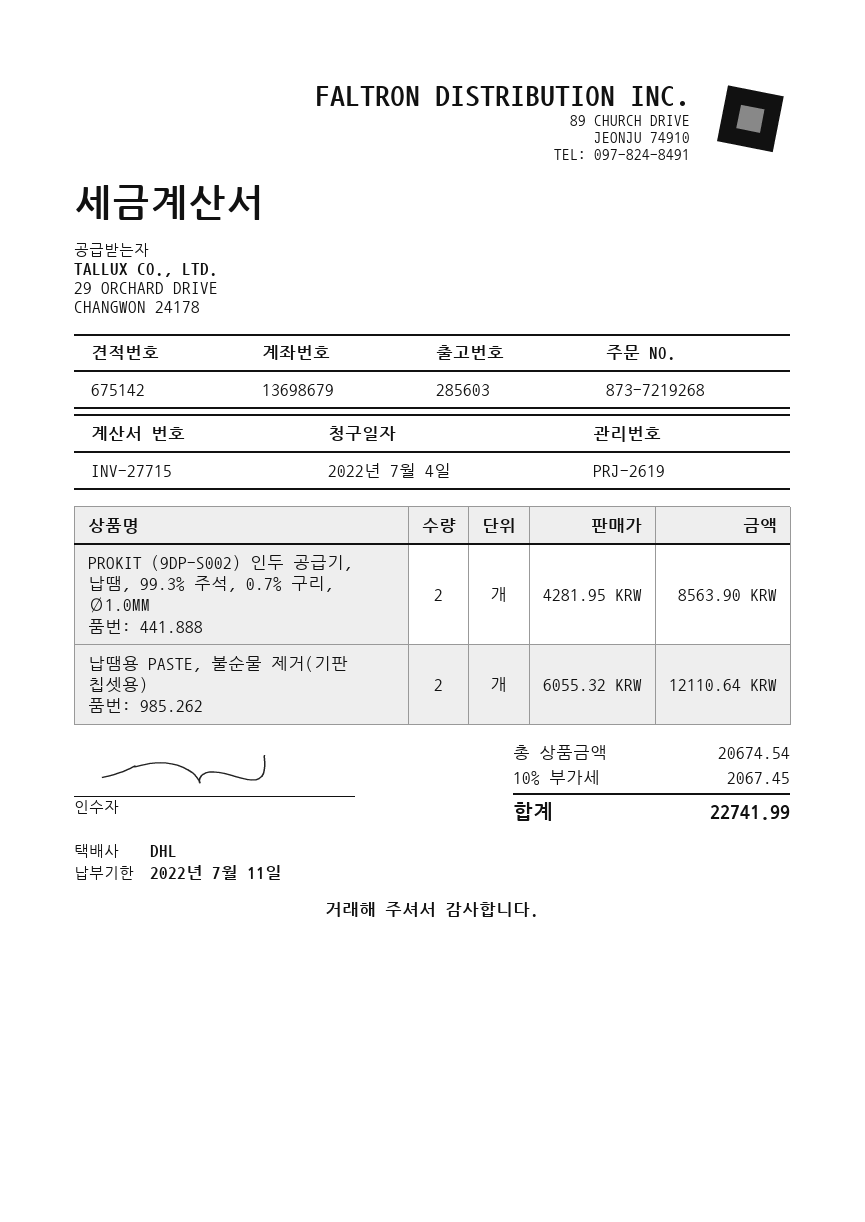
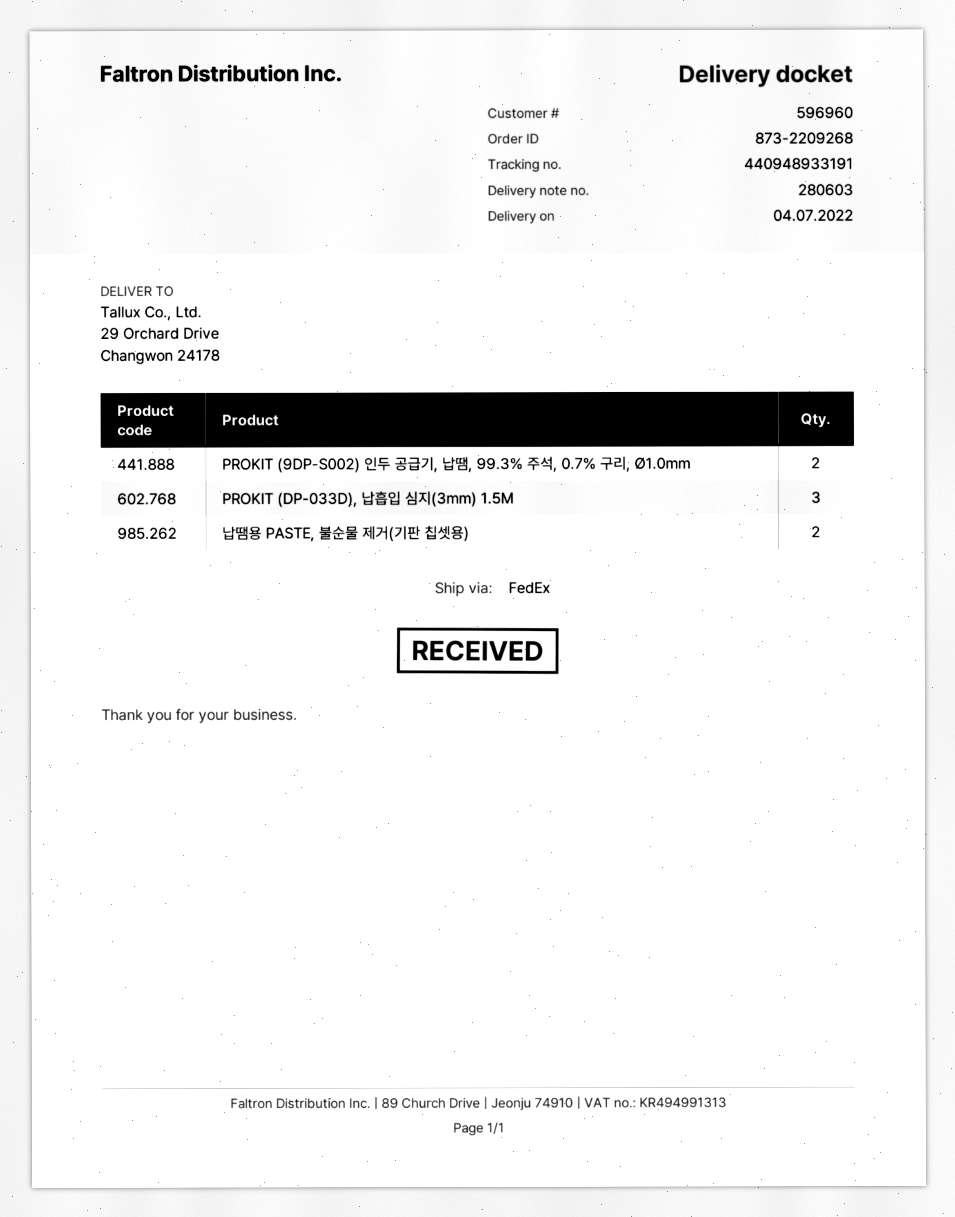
order number: 873-7219268 -> 873-2209268
delivery note number: 285603 -> 280603
shipping method: DHL -> FedEx
PROKIT (DP-033D), 납흡입 심지(3mm) 1.5M: none -> 3

